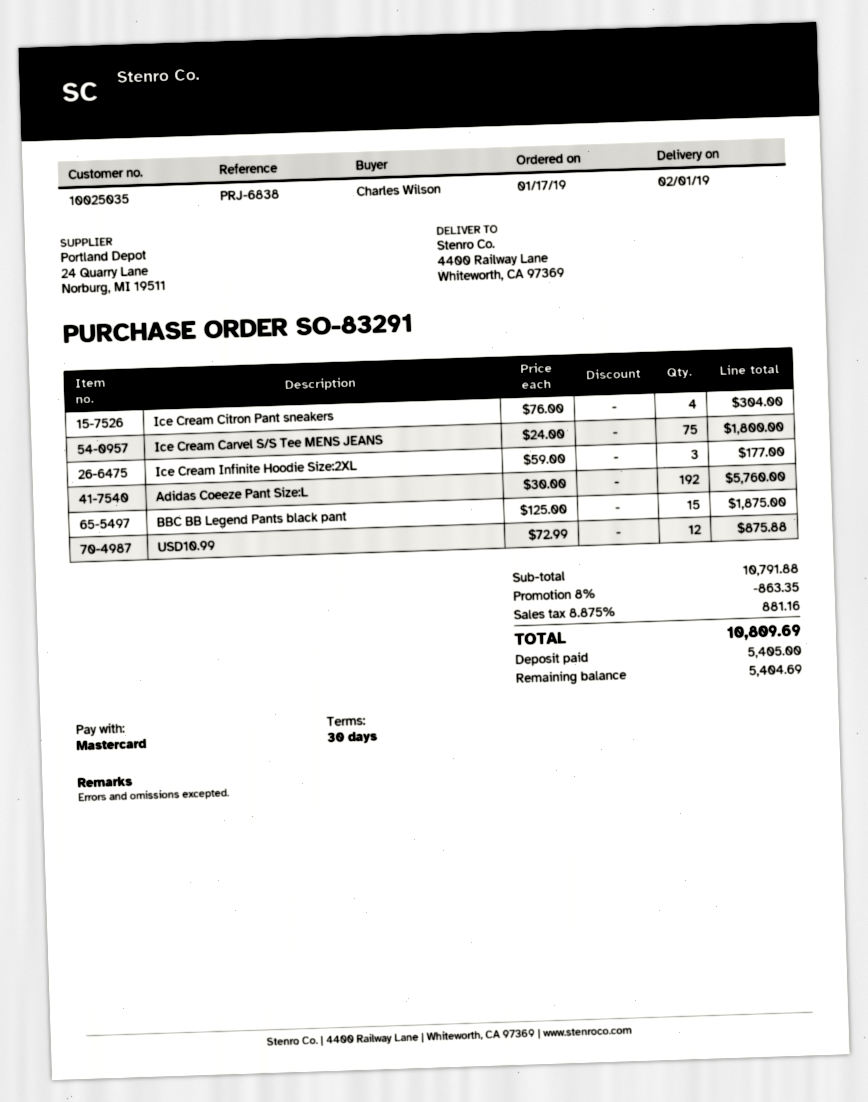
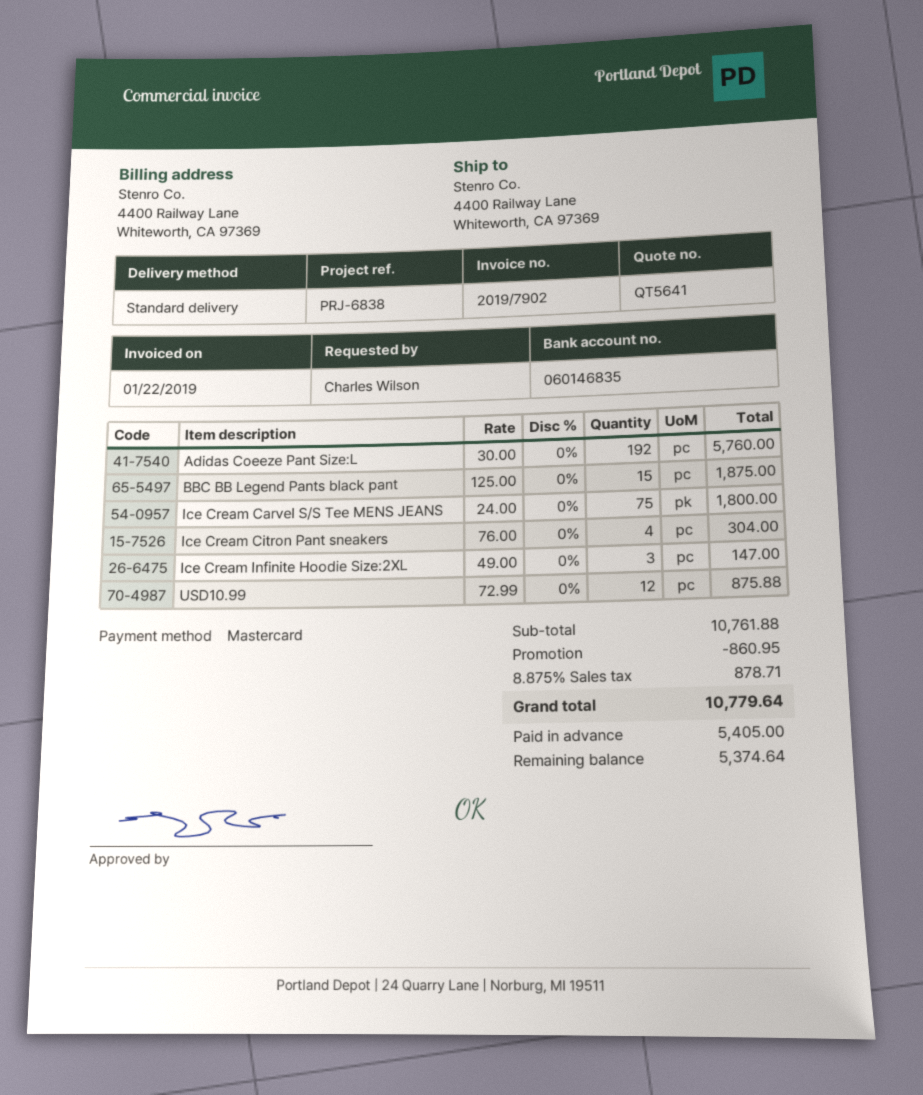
Ice Cream Infinite Hoodie Size:2XL: 3 x 59.00 = 177.00 -> 3 x 49.00 = 147.00
subtotal: 10791.88 -> 10761.88
discount: 863.35 -> 860.95
tax: 8.875% = 881.16 -> 8.875% = 878.71
total: 10809.69 -> 10779.64
balance: 5404.69 -> 5374.64

